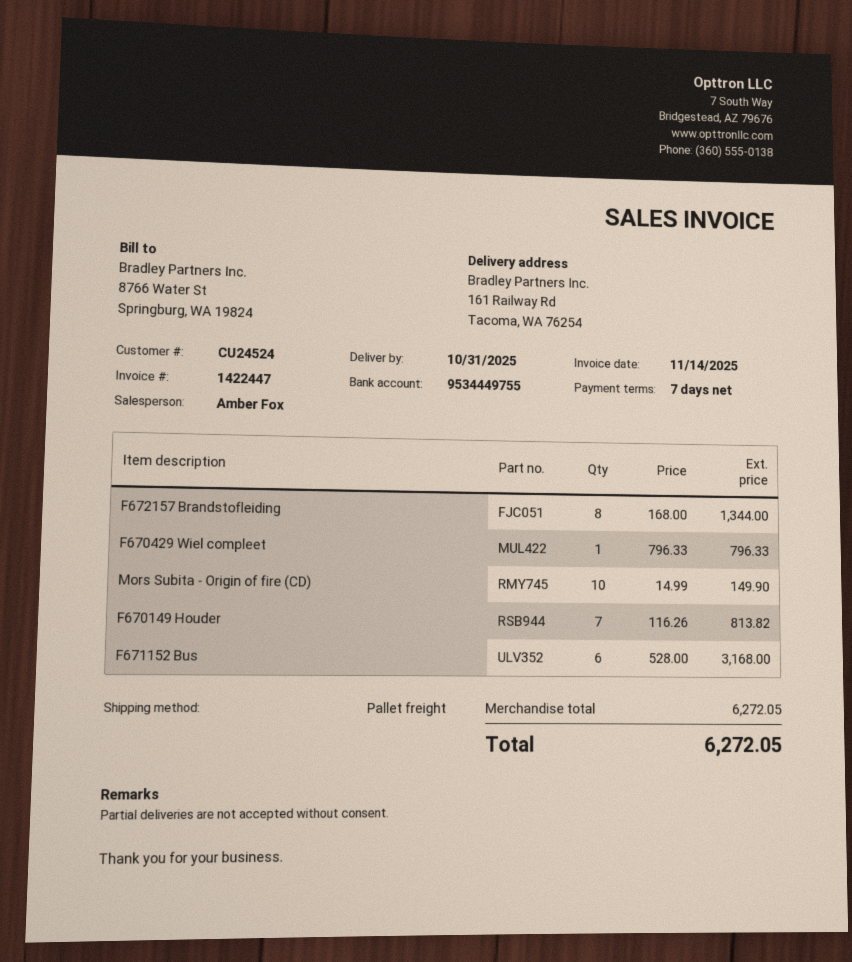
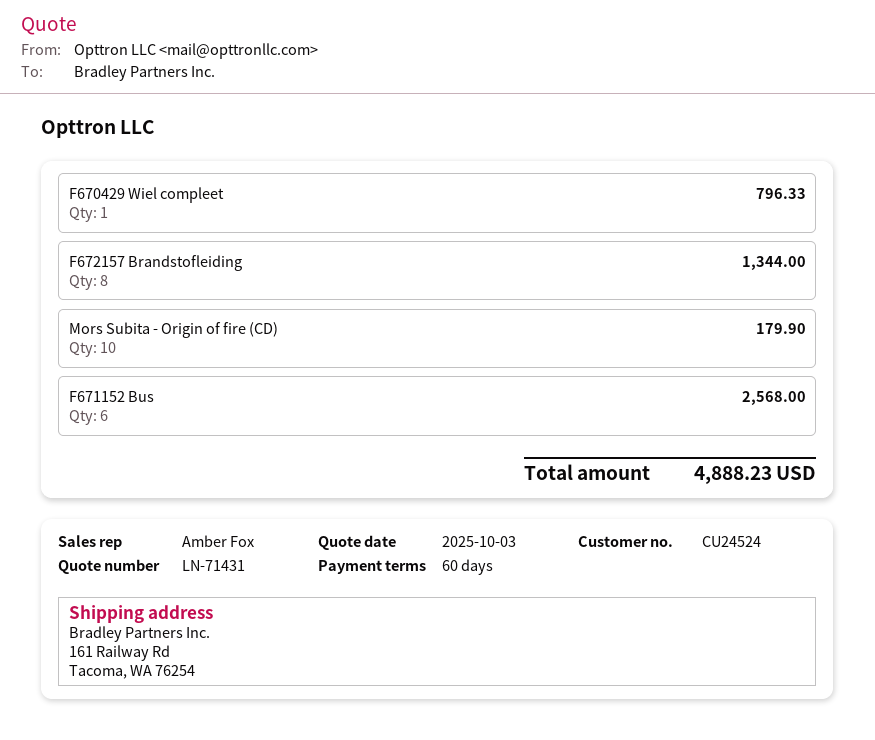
payment terms: 7 days -> 60 days
Mors Subita - Origin of fire (CD): 10 for 149.90 -> 10 for 179.90
F670149 Houder: 7 for 813.82 -> none
F671152 Bus: 6 for 3168.00 -> 6 for 2568.00
total: 6272.05 -> 4888.23

